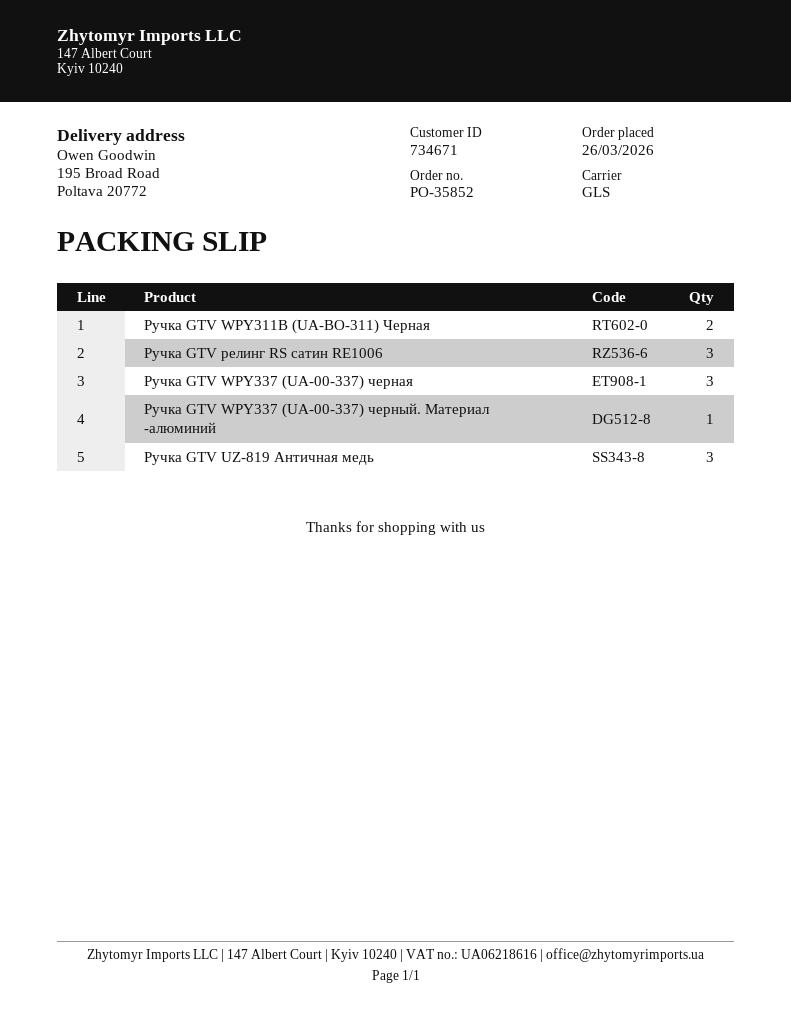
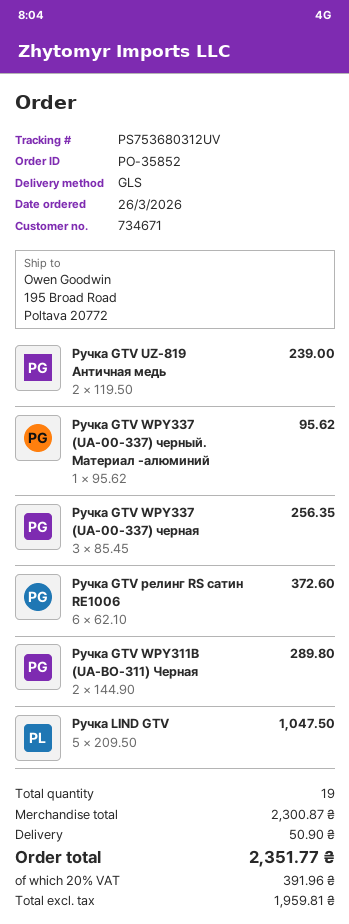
Ручка GTV релинг RS сатин RE1006: 3 -> 6
Ручка GTV UZ-819 Античная медь: 3 -> 2
Ручка LIND GTV: none -> 5

